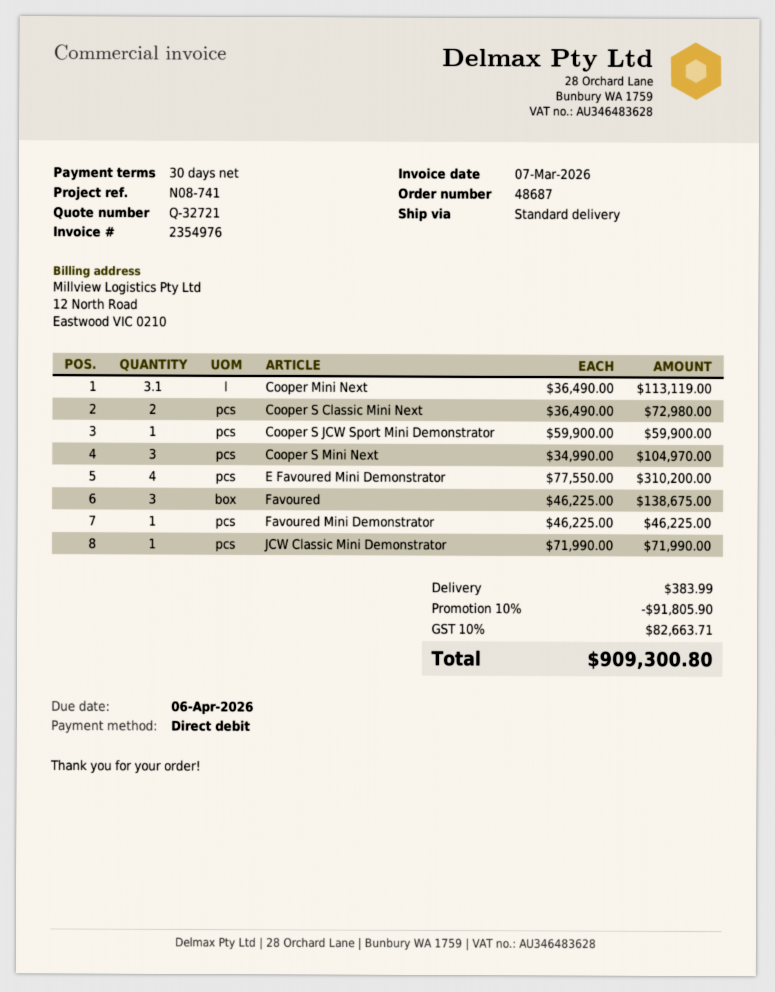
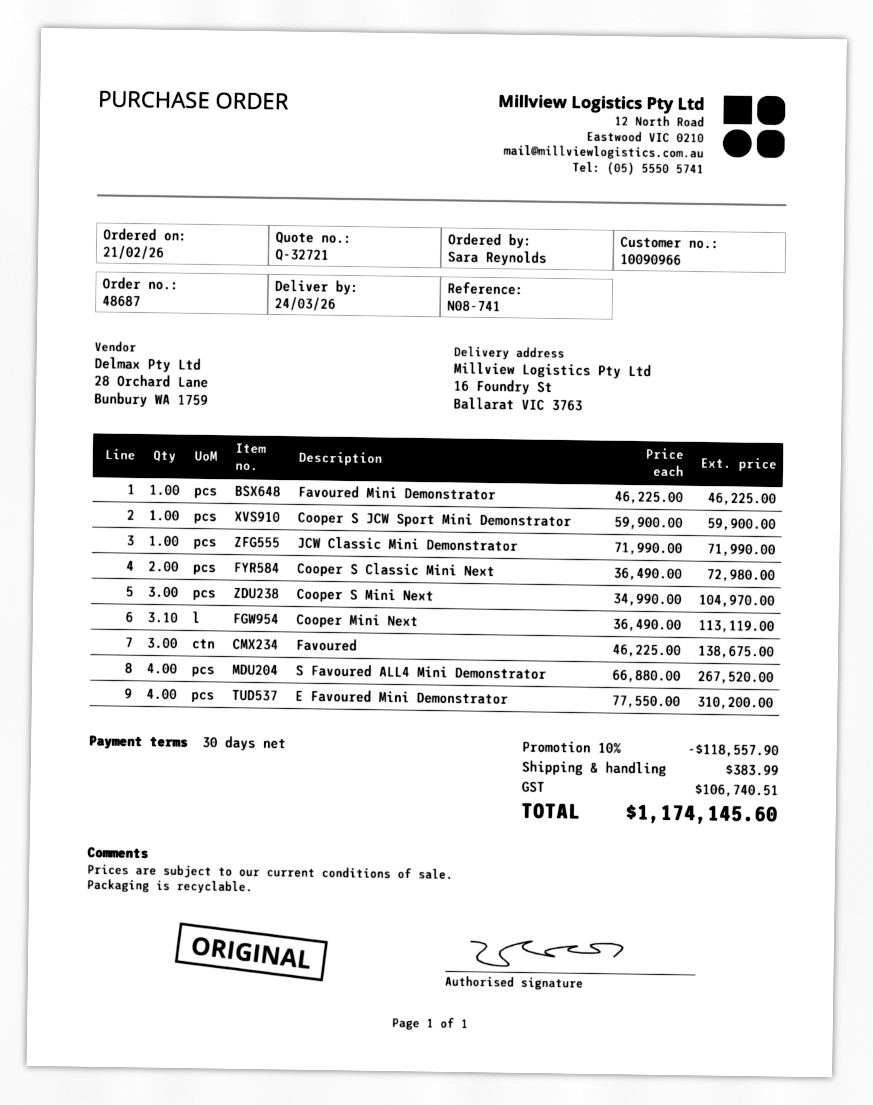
S Favoured ALL4 Mini Demonstrator: none -> 4 x 66880.00 = 267520.00
discount: 10% = 91805.90 -> 10% = 118557.90
tax: 82663.71 -> 106740.51
total: 909300.80 -> 1174145.60

